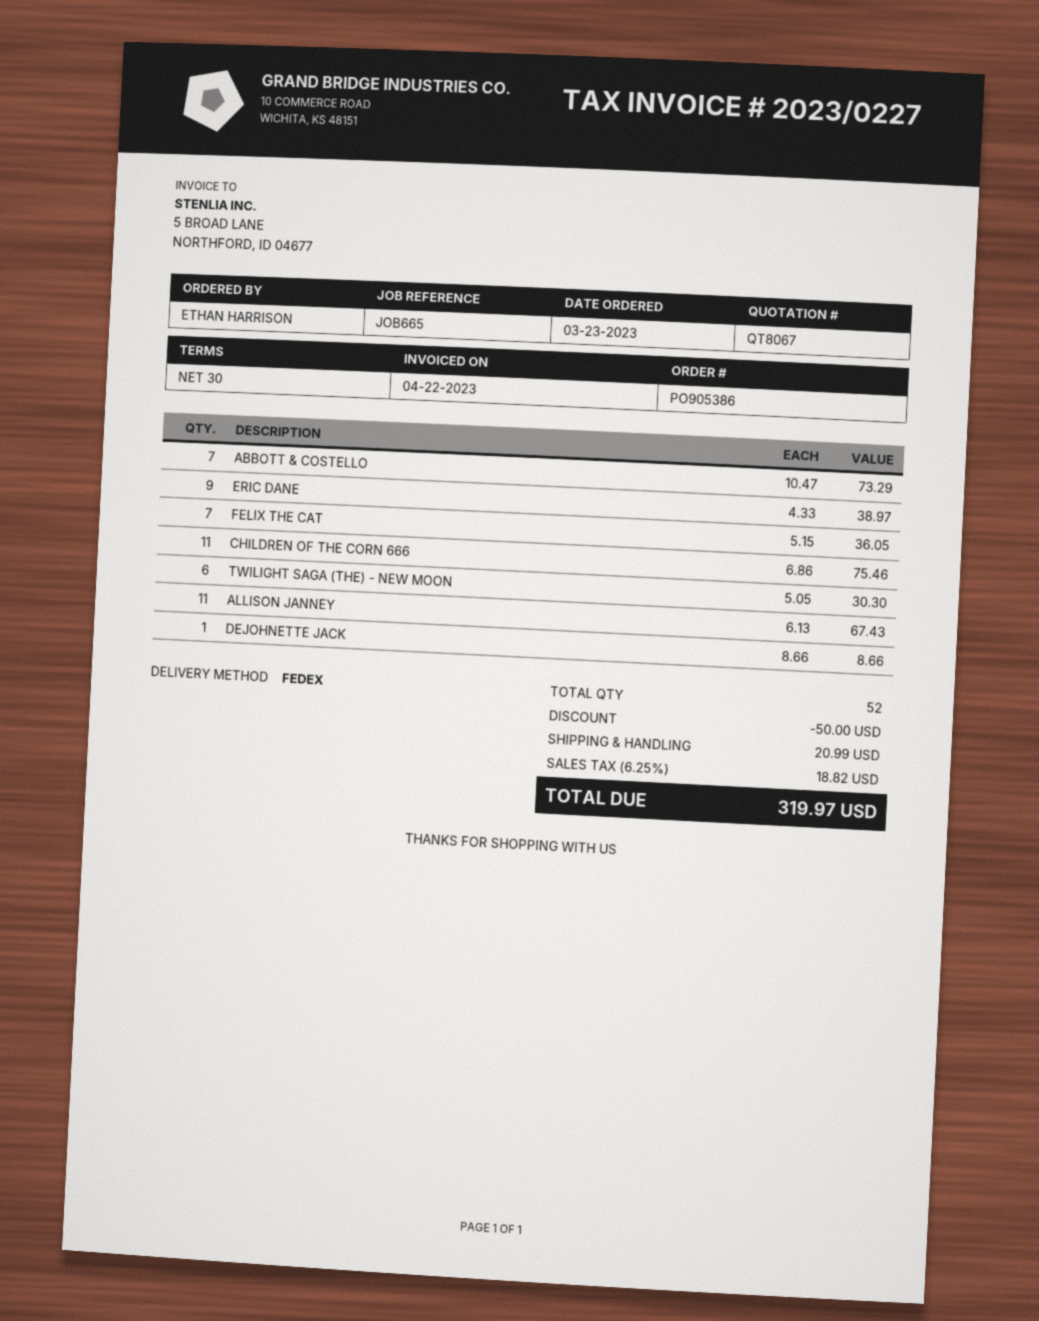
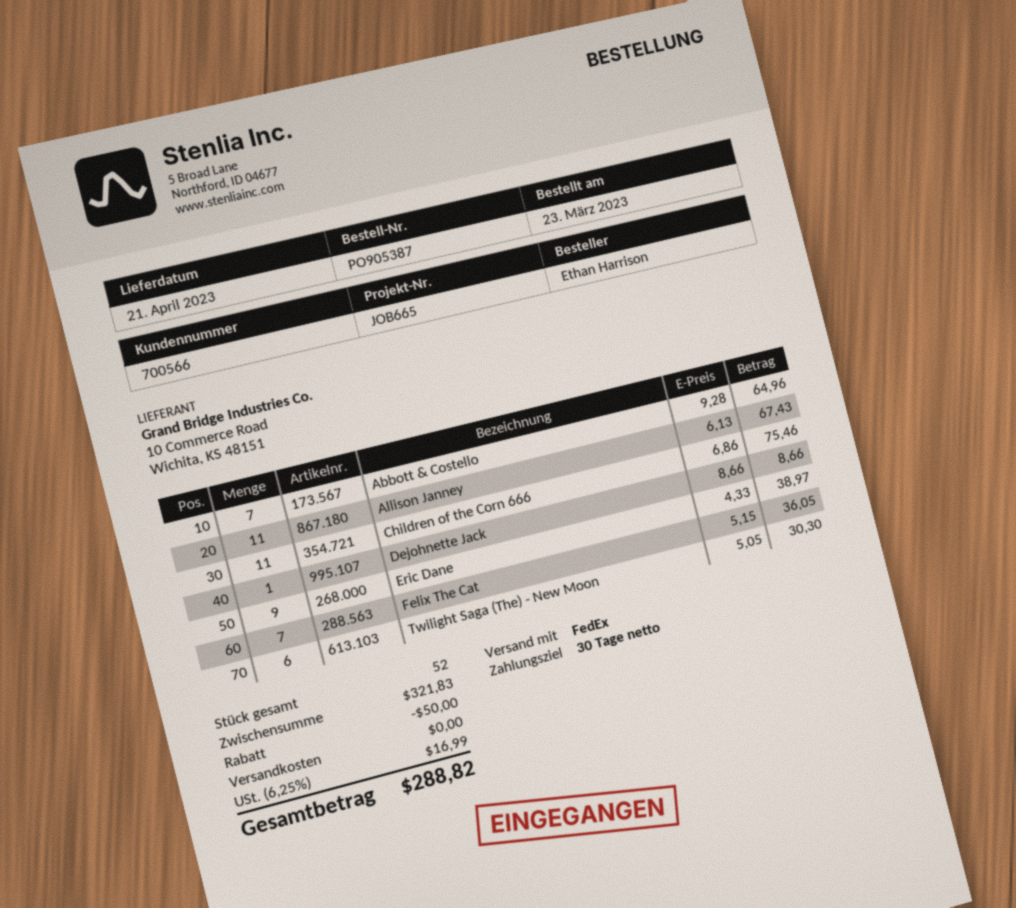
order number: PO905386 -> PO905387
ABBOTT & COSTELLO: 7 x 10.47 = 73.29 -> 7 x 9.28 = 64.96
shipping: 20.99 -> 0.00
tax: 6.25% = 18.82 -> 6.25% = 16.99
total: 319.97 -> 288.82

